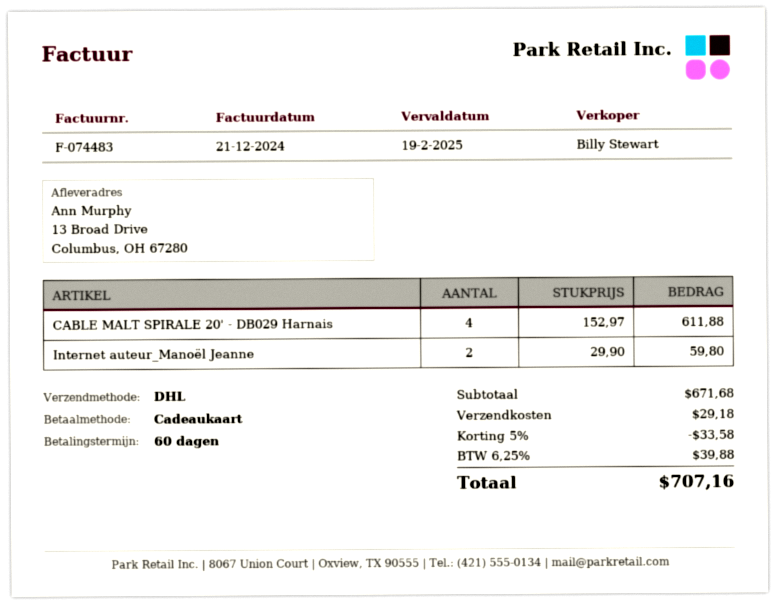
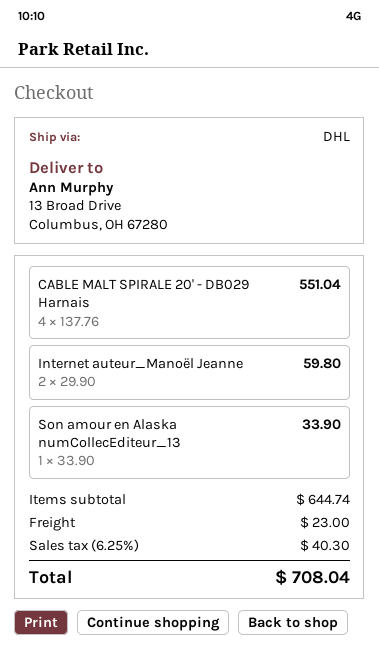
CABLE MALT SPIRALE 20' - DB029 Harnais: 4 x 152.97 = 611.88 -> 4 x 137.76 = 551.04
Son amour en Alaska numCollecEditeur_13: none -> 1 x 33.90 = 33.90
subtotal: 671.68 -> 644.74
discount: 5% = 33.58 -> none
shipping: 29.18 -> 23.00
tax: 6.25% = 39.88 -> 6.25% = 40.30
total: 707.16 -> 708.04

